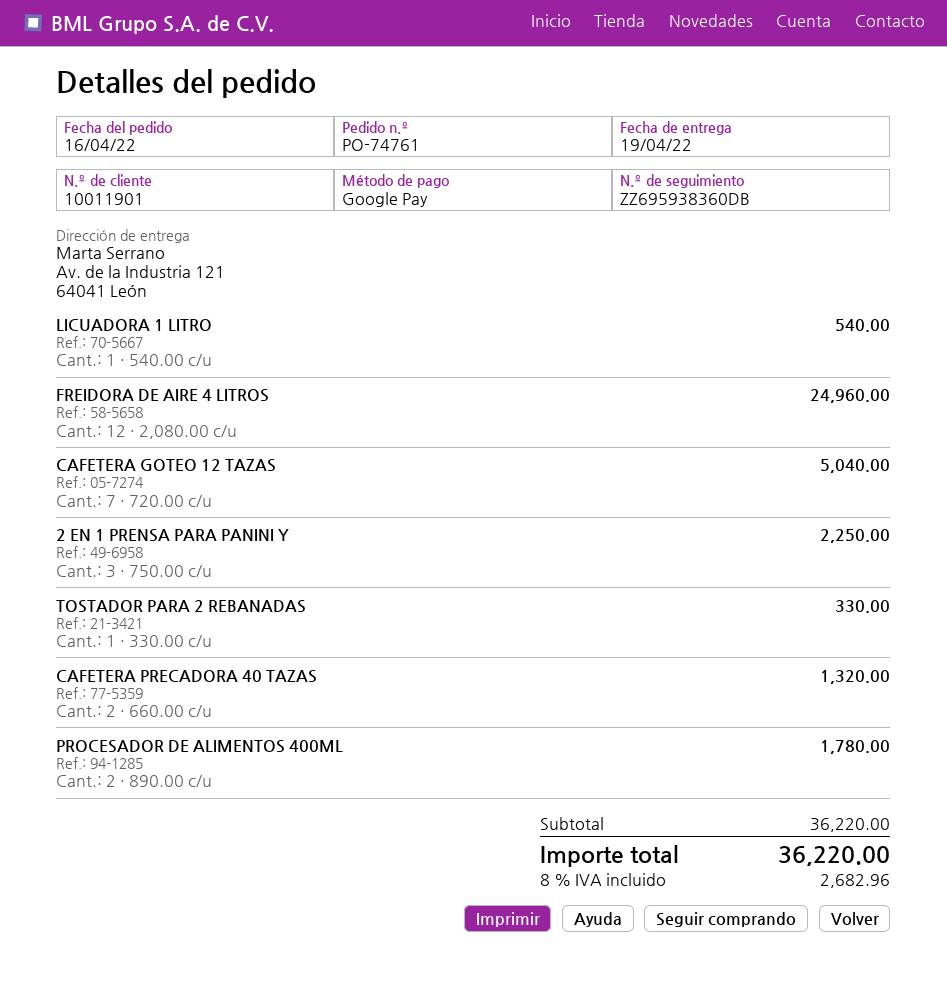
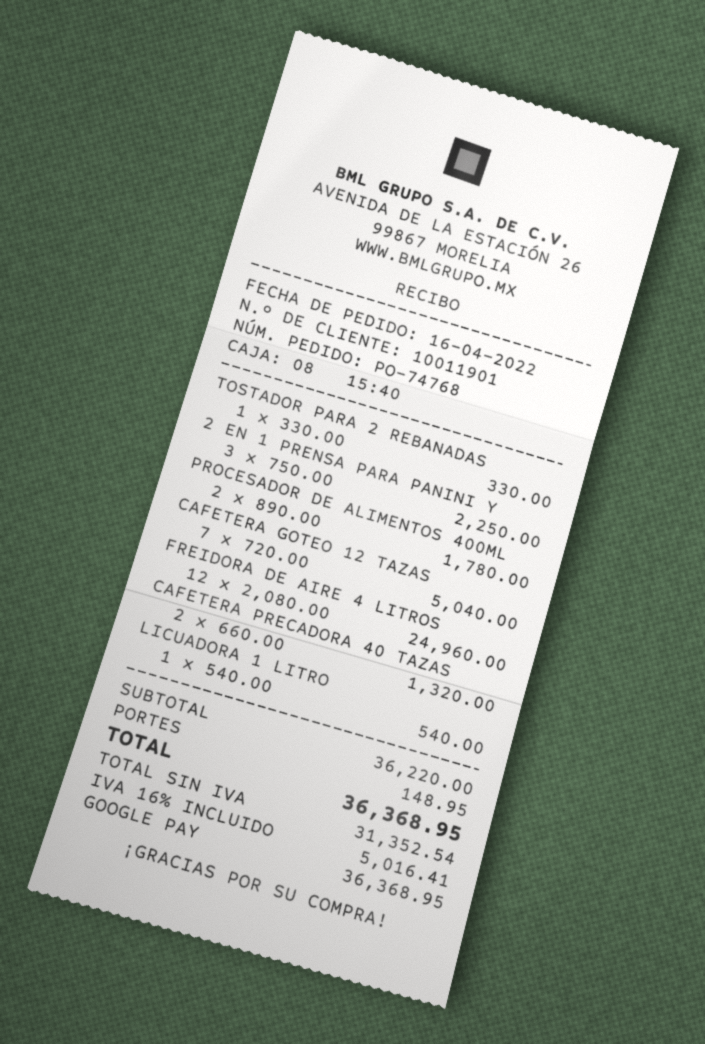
order number: PO-74761 -> PO-74768
shipping: none -> 148.95
tax: 8% = 2682.96 -> 16% = 5016.41
total: 36220.00 -> 36368.95

